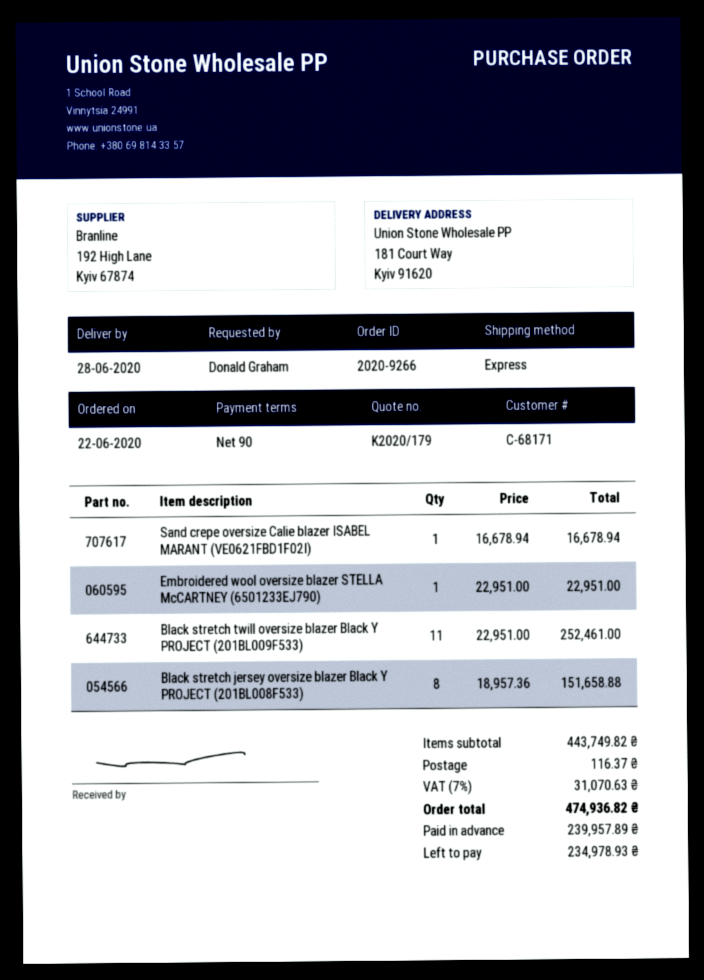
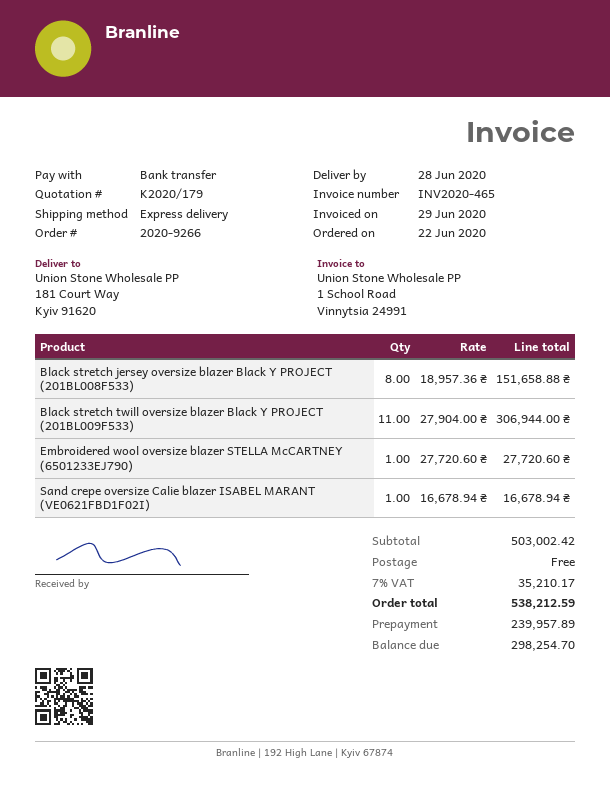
Embroidered wool oversize blazer STELLA McCARTNEY (6501233EJ790): 1 x 22951.00 = 22951.00 -> 1 x 27720.60 = 27720.60
Black stretch twill oversize blazer Black Y PROJECT (201BL009F533): 11 x 22951.00 = 252461.00 -> 11 x 27904.00 = 306944.00
subtotal: 443749.82 -> 503002.42
shipping: 116.37 -> 0.00
tax: 7% = 31070.63 -> 7% = 35210.17
total: 474936.82 -> 538212.59
balance: 234978.93 -> 298254.70

